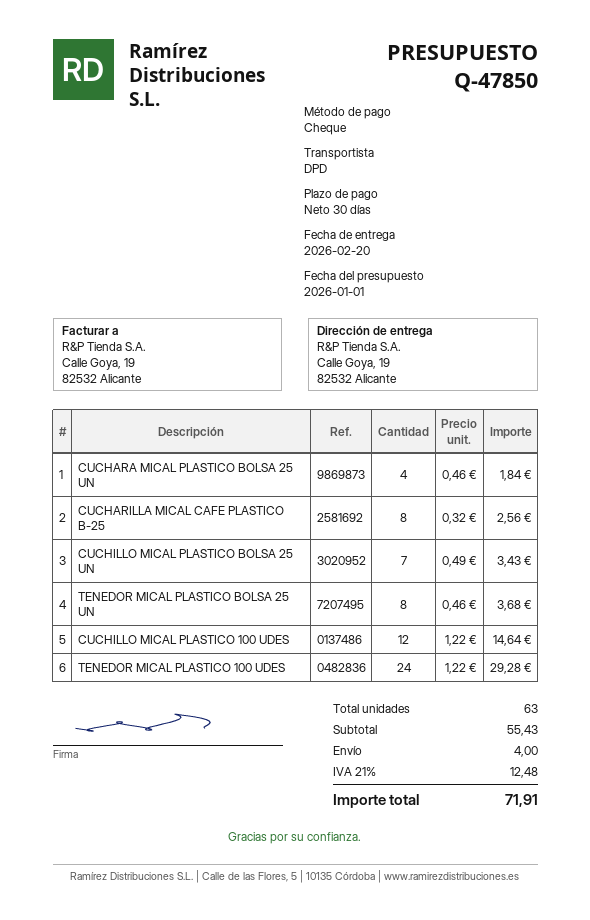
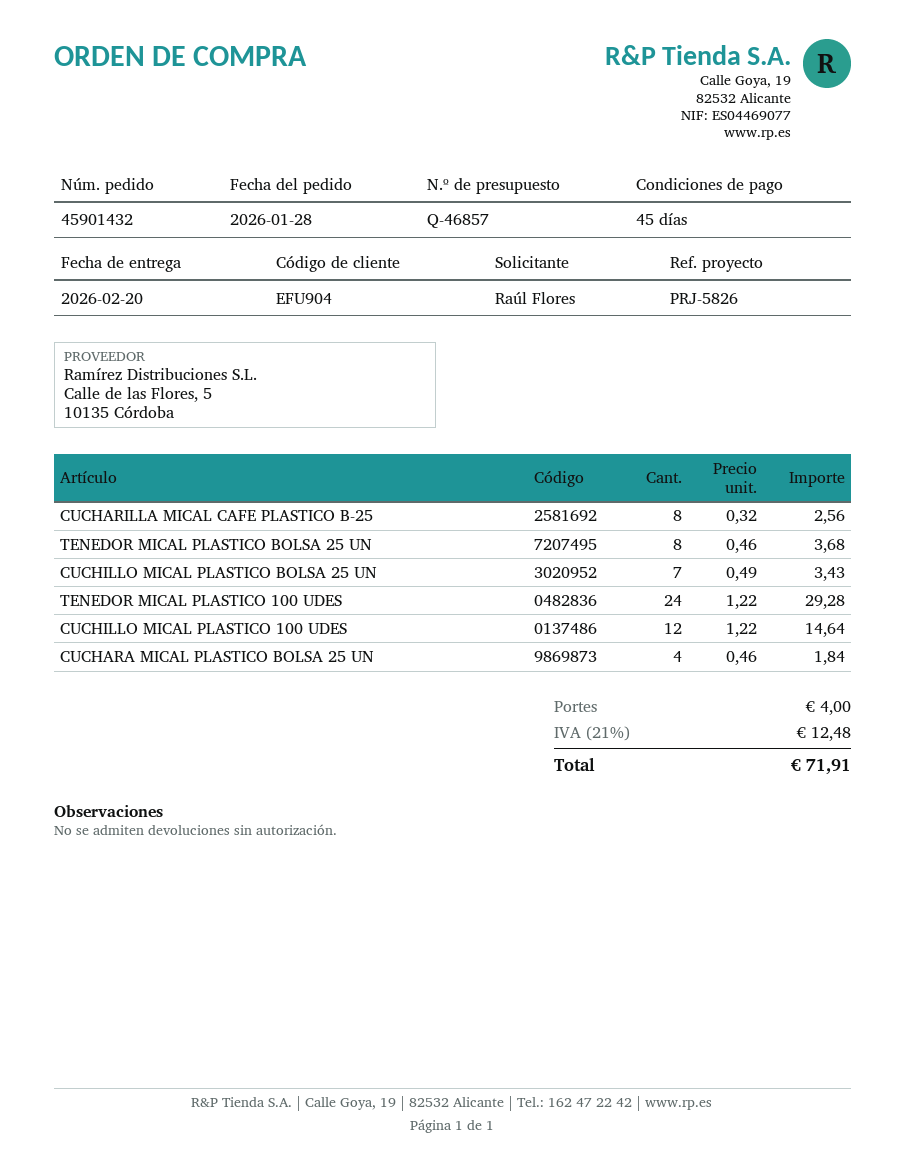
quote number: Q-47850 -> Q-46857
payment terms: 30 days -> 45 days

